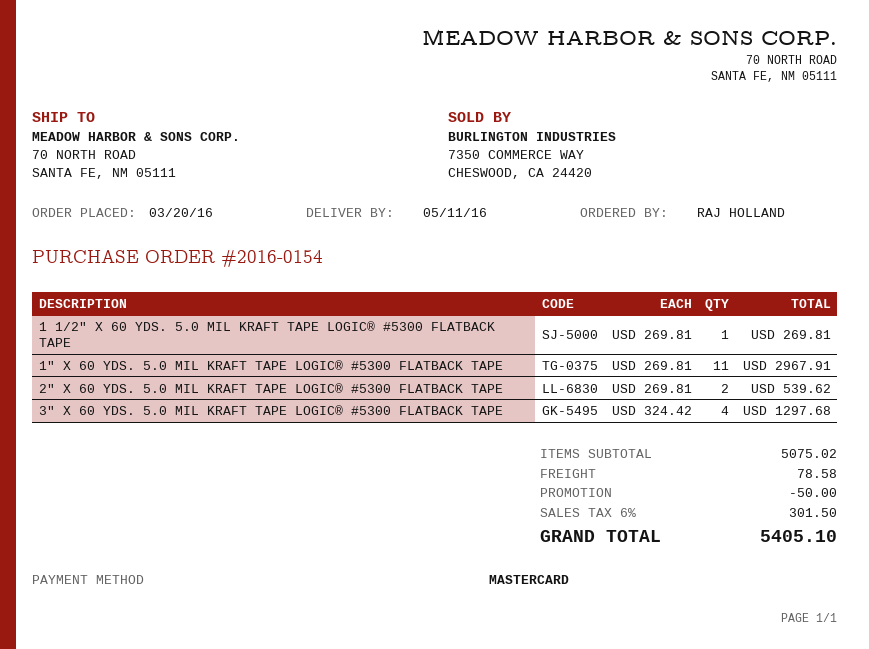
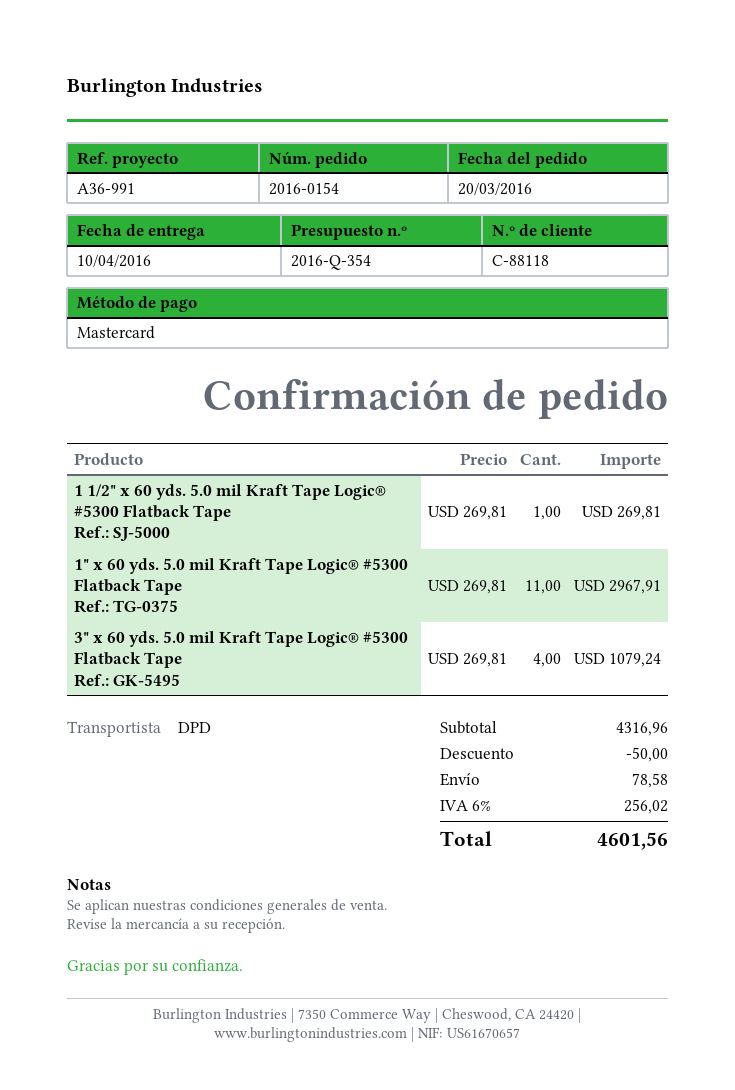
delivery date: 2016-05-11 -> 2016-04-10
2" X 60 YDS. 5.0 MIL KRAFT TAPE LOGIC® #5300 FLATBACK TAPE: 2 x 269.81 = 539.62 -> none
3" X 60 YDS. 5.0 MIL KRAFT TAPE LOGIC® #5300 FLATBACK TAPE: 4 x 324.42 = 1297.68 -> 4 x 269.81 = 1079.24
subtotal: 5075.02 -> 4316.96
tax: 6% = 301.50 -> 6% = 256.02
total: 5405.10 -> 4601.56

